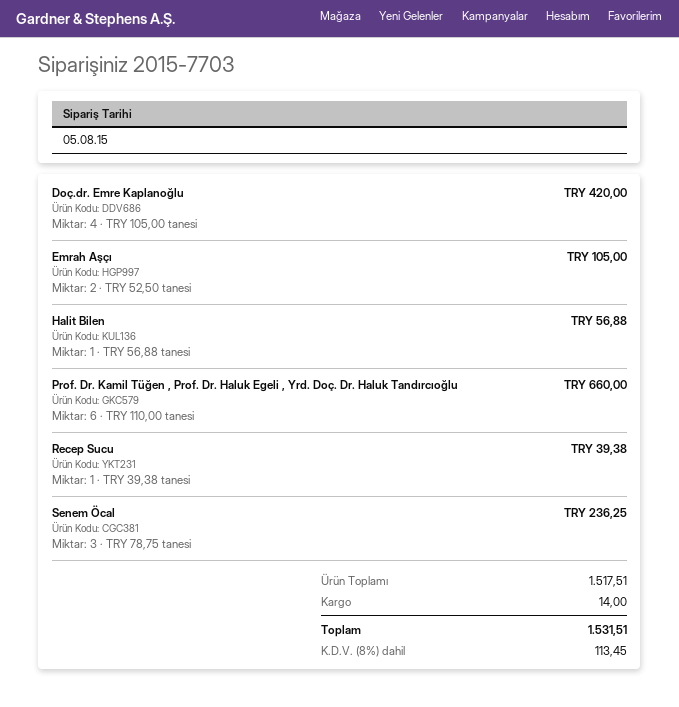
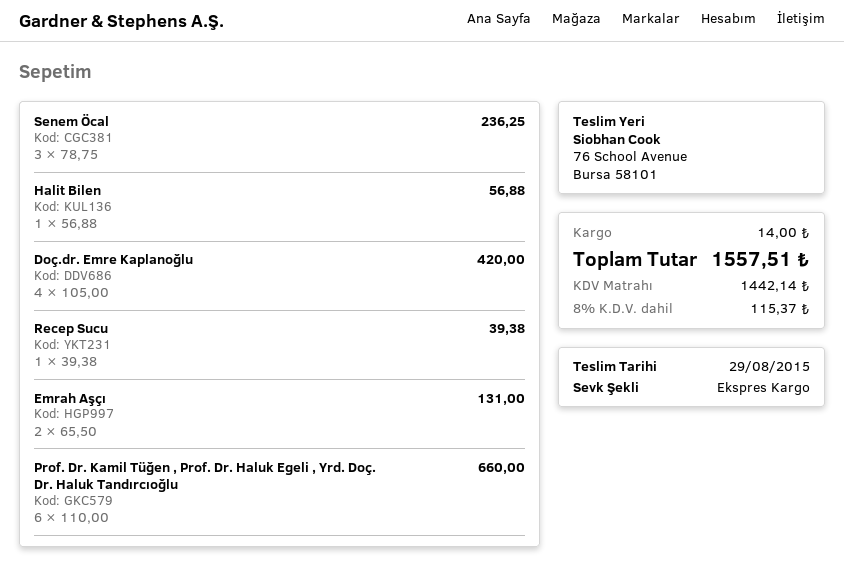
Emrah Aşçı: 2 x 52.50 = 105.00 -> 2 x 65.50 = 131.00
tax: 8% = 113.45 -> 8% = 115.37
total: 1531.51 -> 1557.51

